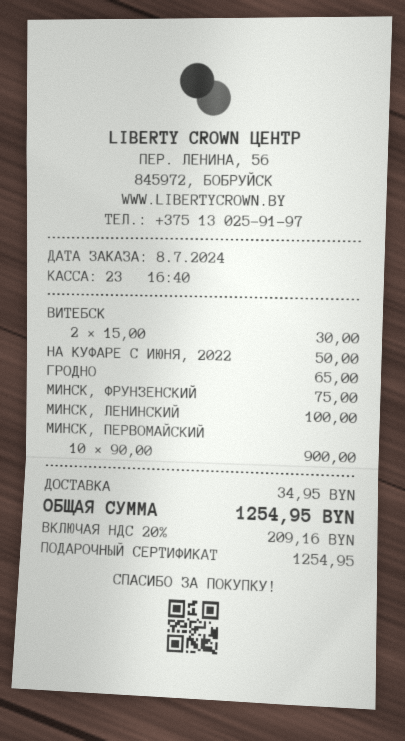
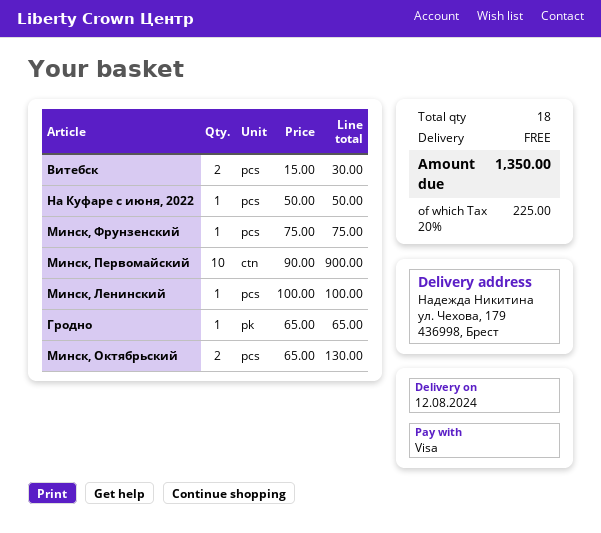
payment method: gift card -> Visa
Минск, Октябрьский: none -> 2 x 65.00 = 130.00
shipping: 34.95 -> 0.00
tax: 20% = 209.16 -> 20% = 225.00
total: 1254.95 -> 1350.00

